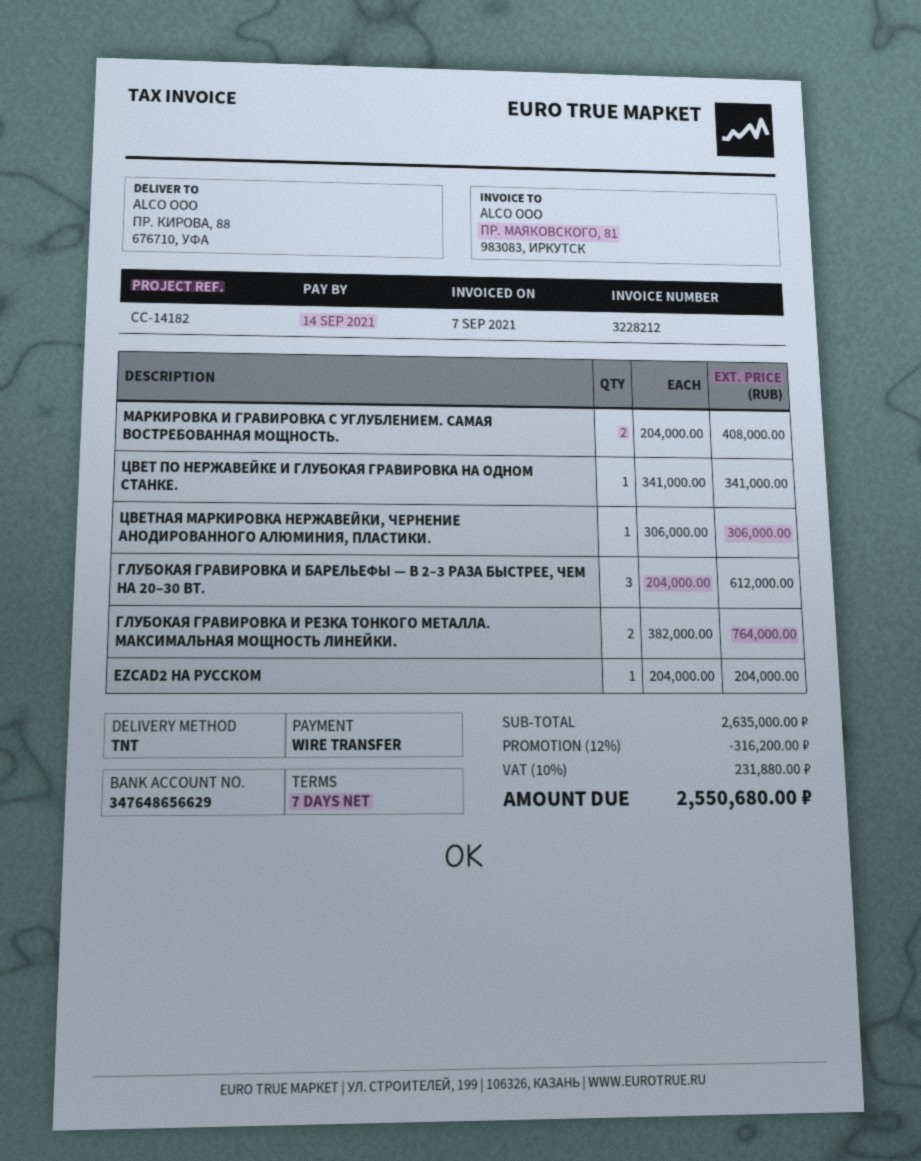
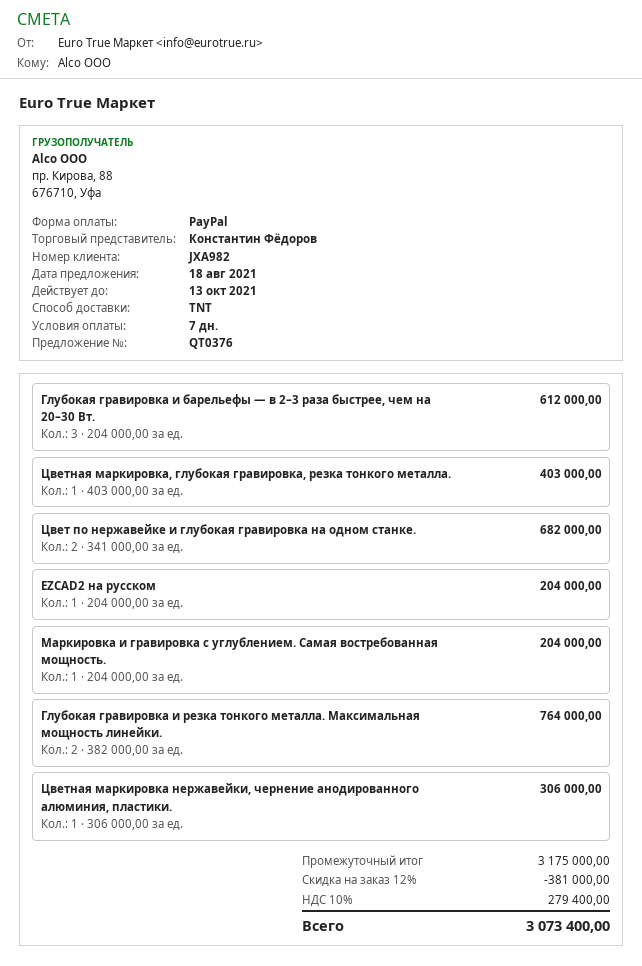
payment method: bank transfer -> PayPal
МАРКИРОВКА И ГРАВИРОВКА С УГЛУБЛЕНИЕМ. САМАЯ ВОСТРЕБОВАННАЯ МОЩНОСТЬ.: 2 x 204000.00 = 408000.00 -> 1 x 204000.00 = 204000.00
ЦВЕТ ПО НЕРЖАВЕЙКЕ И ГЛУБОКАЯ ГРАВИРОВКА НА ОДНОМ СТАНКЕ.: 1 x 341000.00 = 341000.00 -> 2 x 341000.00 = 682000.00
Цветная маркировка, глубокая гравировка, резка тонкого металла.: none -> 1 x 403000.00 = 403000.00
subtotal: 2635000.00 -> 3175000.00
discount: 12% = 316200.00 -> 12% = 381000.00
tax: 10% = 231880.00 -> 10% = 279400.00
total: 2550680.00 -> 3073400.00

